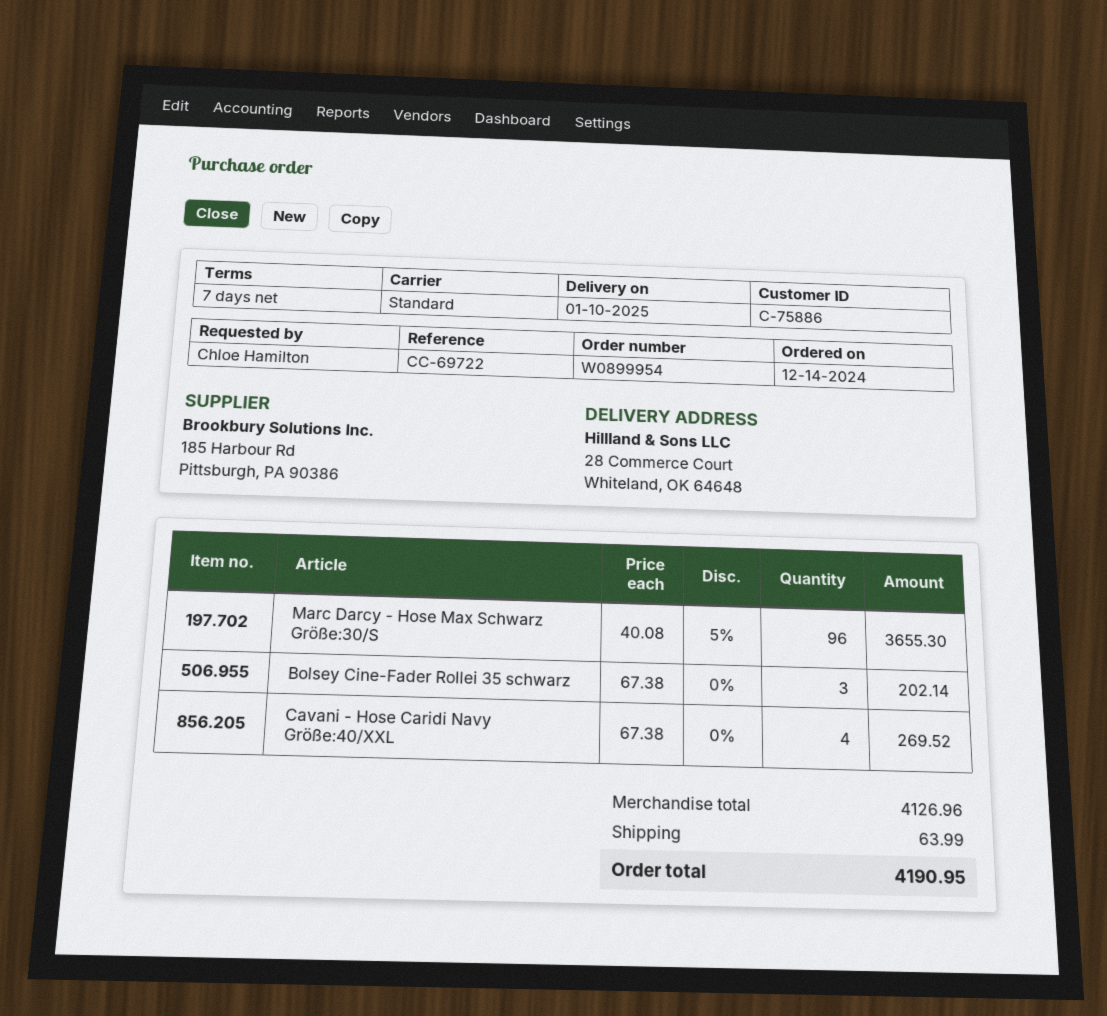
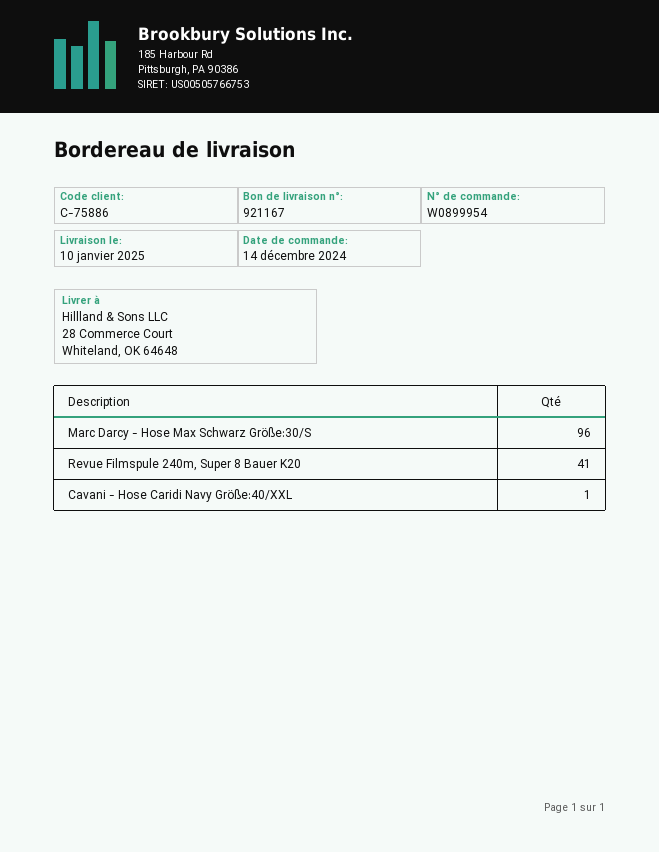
Bolsey Cine-Fader Rollei 35 schwarz: 3 -> none
Cavani - Hose Caridi Navy Größe:40/XXL: 4 -> 1
Revue Filmspule 240m, Super 8 Bauer K20: none -> 41

